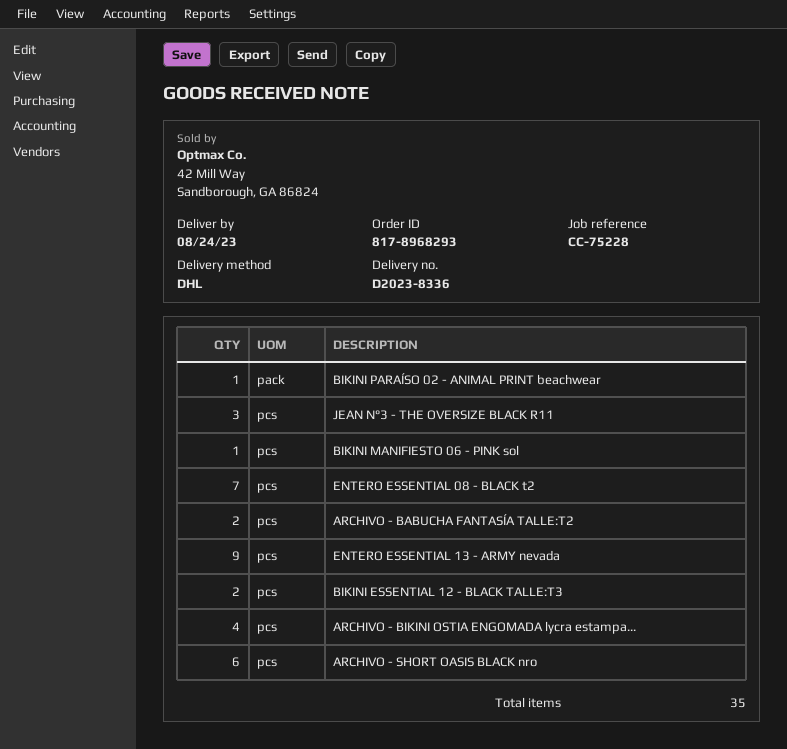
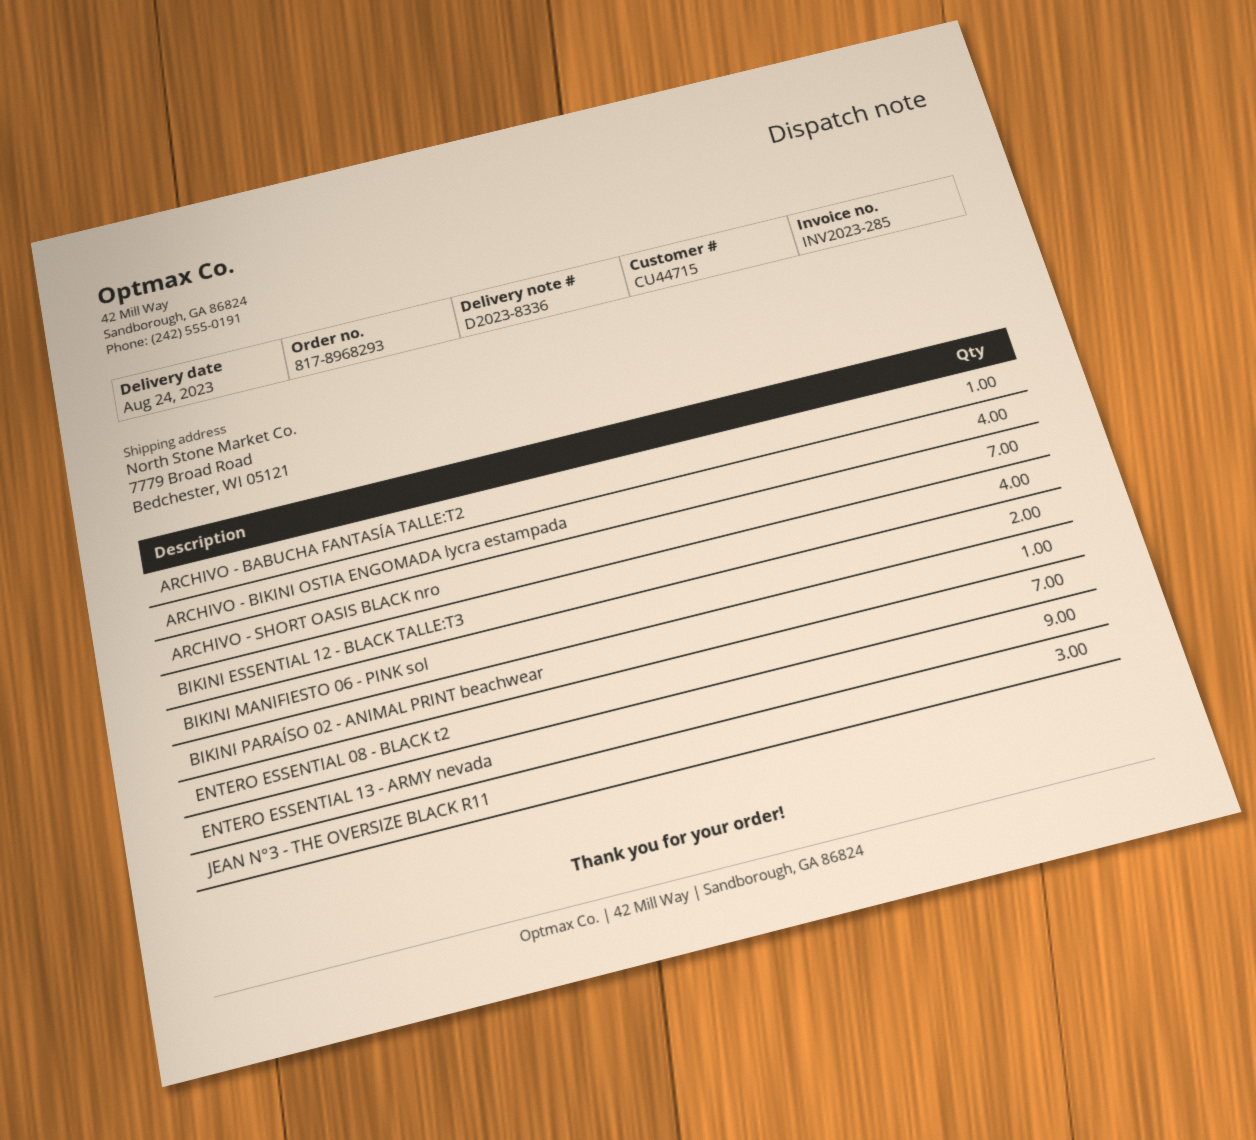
BIKINI MANIFIESTO 06 - PINK sol: 1 -> 2
ARCHIVO - BABUCHA FANTASÍA TALLE:T2: 2 -> 1
BIKINI ESSENTIAL 12 - BLACK TALLE:T3: 2 -> 4
ARCHIVO - SHORT OASIS BLACK nro: 6 -> 7

